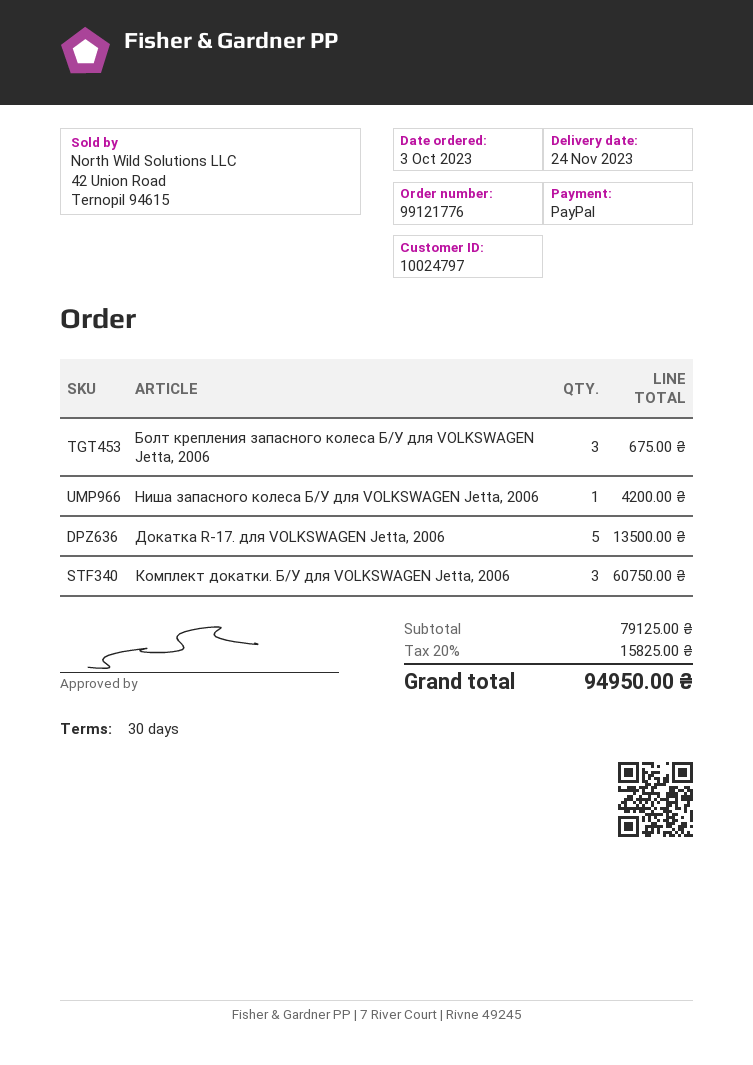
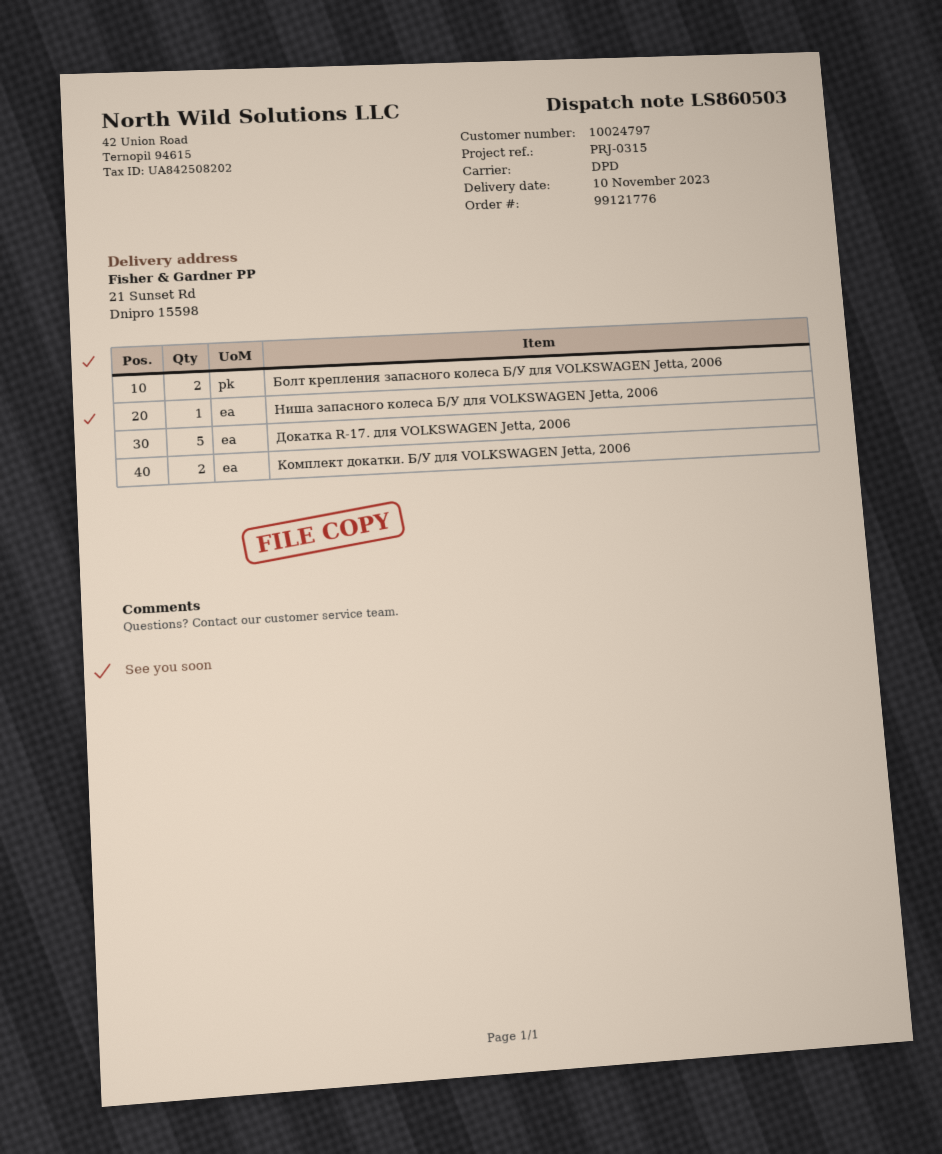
delivery date: 2023-11-24 -> 2023-11-10
Болт крепления запасного колеса Б/У для VOLKSWAGEN Jetta, 2006: 3 -> 2
Комплект докатки. Б/У для VOLKSWAGEN Jetta, 2006: 3 -> 2

